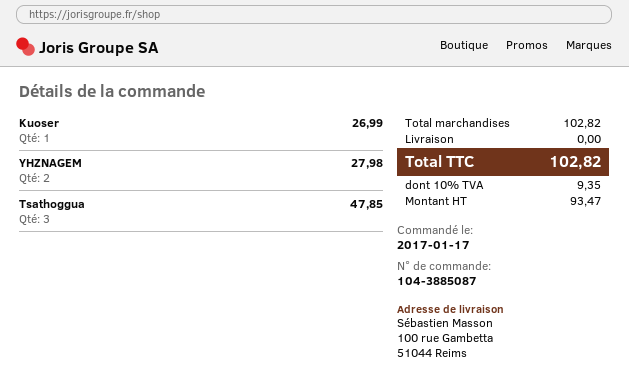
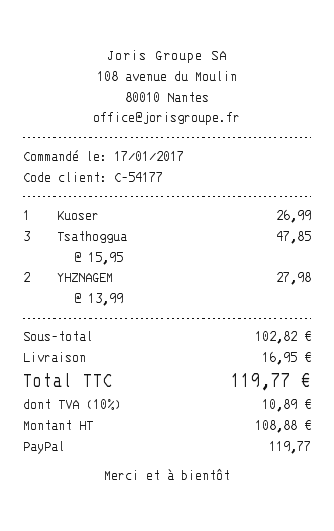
shipping: 0.00 -> 16.95
net: 93.47 -> 108.88
tax: 10% = 9.35 -> 10% = 10.89
total: 102.82 -> 119.77

